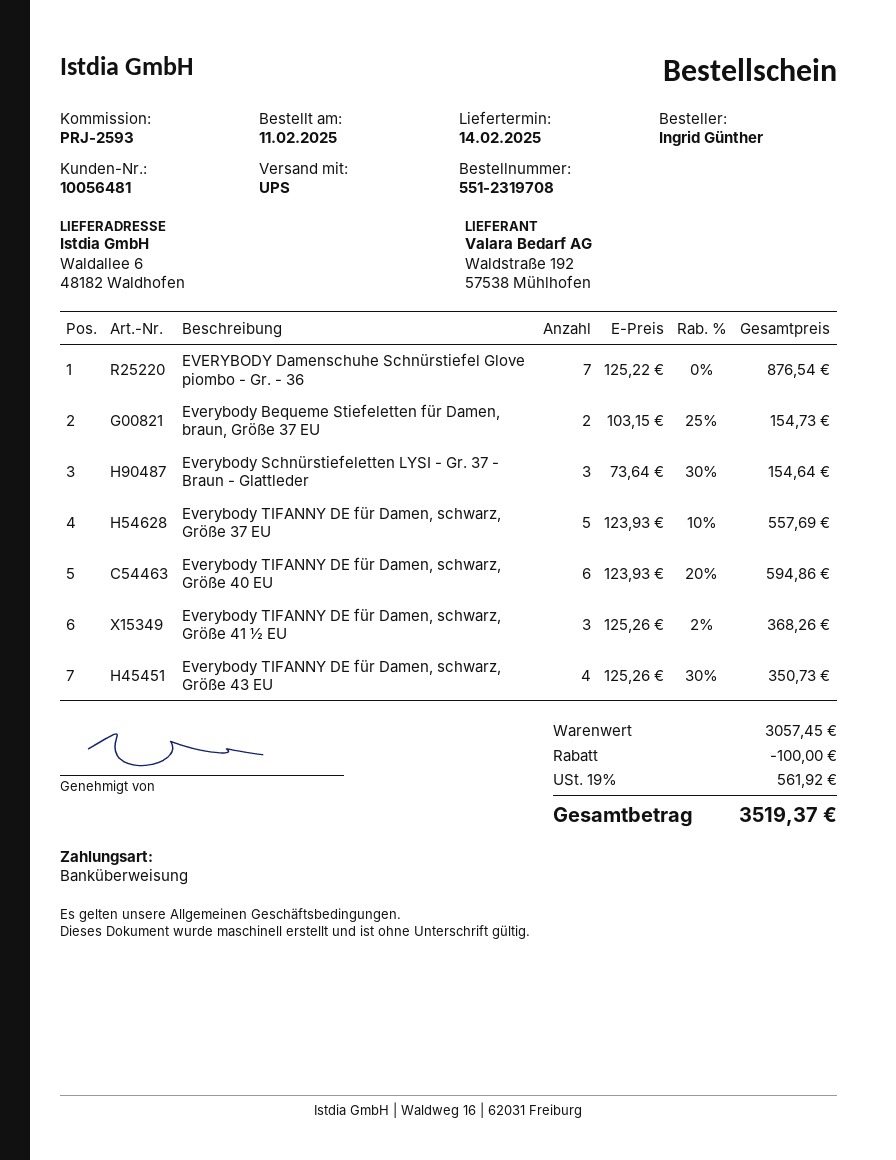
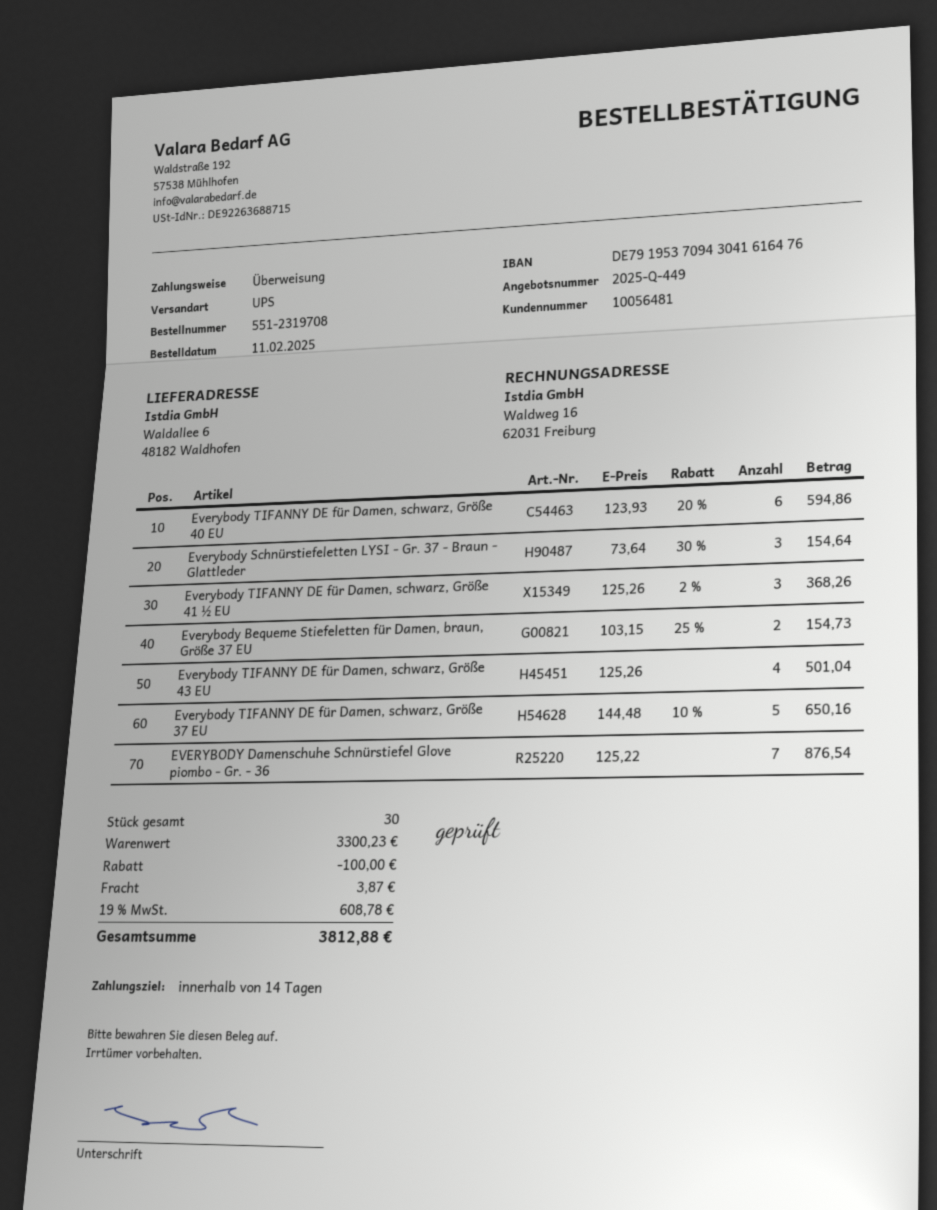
Everybody TIFANNY DE für Damen, schwarz, Größe 37 EU: 5 x 123.93 - 10% = 557.69 -> 5 x 144.48 - 10% = 650.16
Everybody TIFANNY DE für Damen, schwarz, Größe 43 EU: 4 x 125.26 - 30% = 350.73 -> 4 x 125.26 = 501.04
subtotal: 3057.45 -> 3300.23
shipping: none -> 3.87
tax: 19% = 561.92 -> 19% = 608.78
total: 3519.37 -> 3812.88

